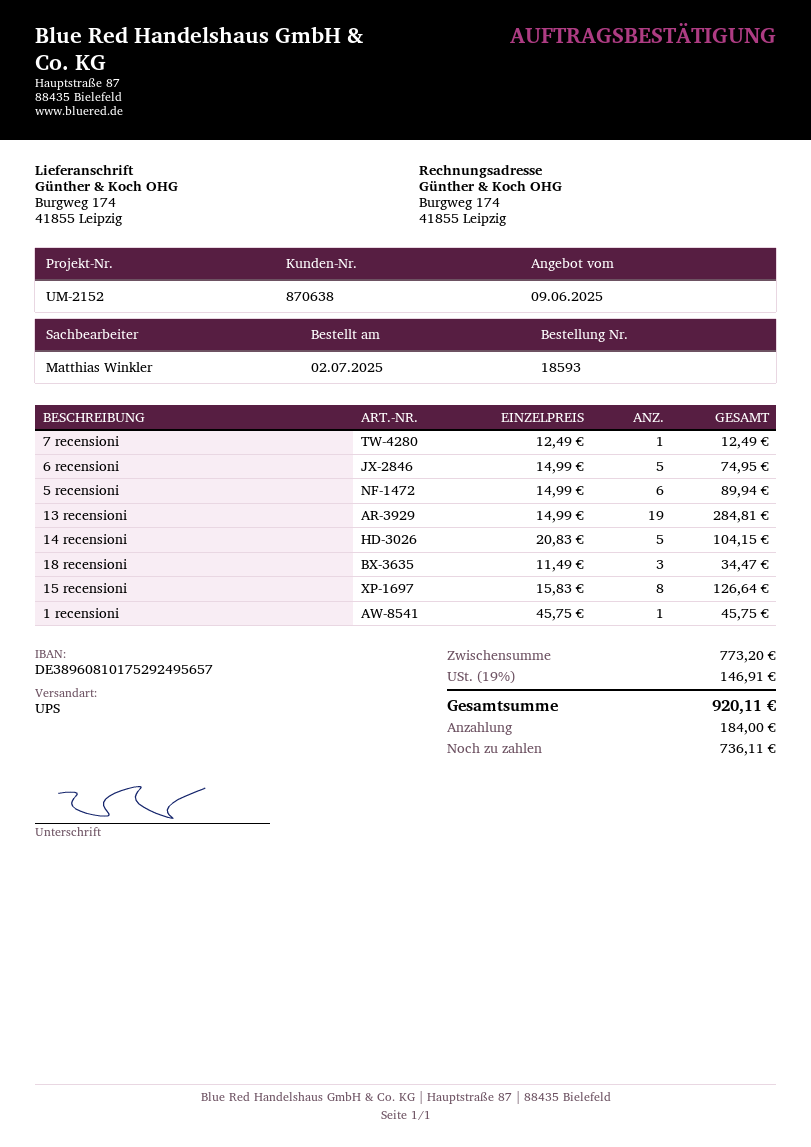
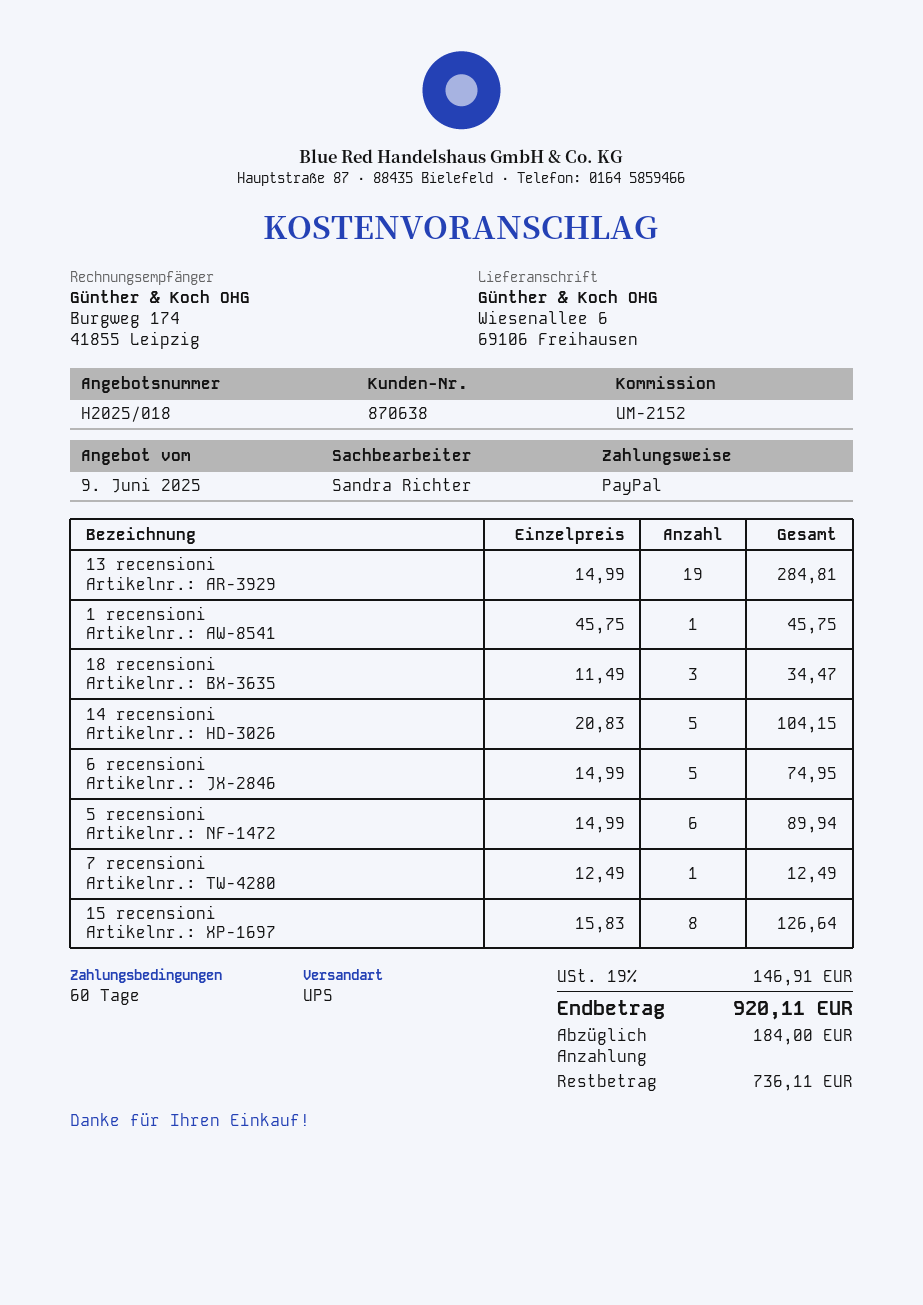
sales rep: Matthias Winkler -> Sandra Richter
ship to: Burgweg 174, 41855 Leipzig -> Wiesenallee 6, 69106 Freihausen

